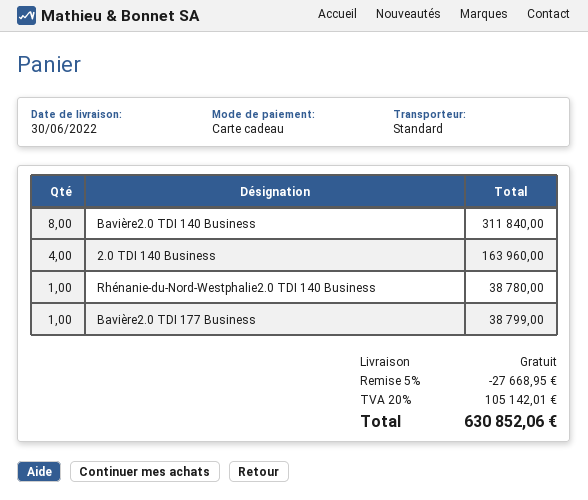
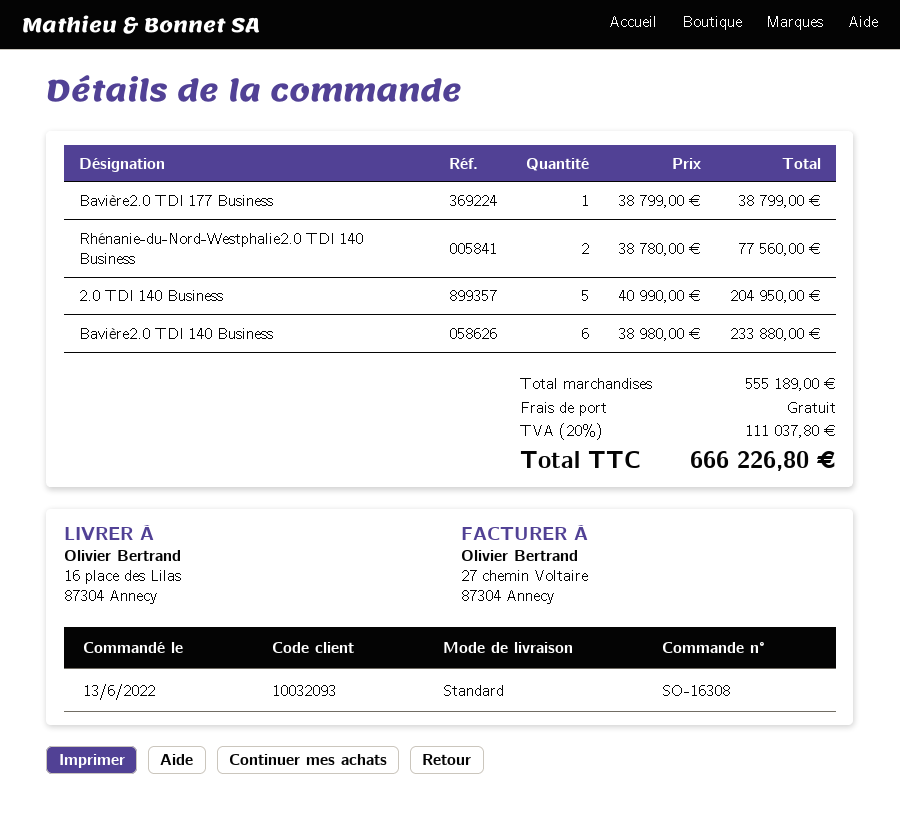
Bavière2.0 TDI 140 Business: 8 for 311840.00 -> 6 for 233880.00
2.0 TDI 140 Business: 4 for 163960.00 -> 5 for 204950.00
Rhénanie-du-Nord-Westphalie2.0 TDI 140 Business: 1 for 38780.00 -> 2 for 77560.00
discount: 5% = 27668.95 -> none
tax: 20% = 105142.01 -> 20% = 111037.80
total: 630852.06 -> 666226.80

